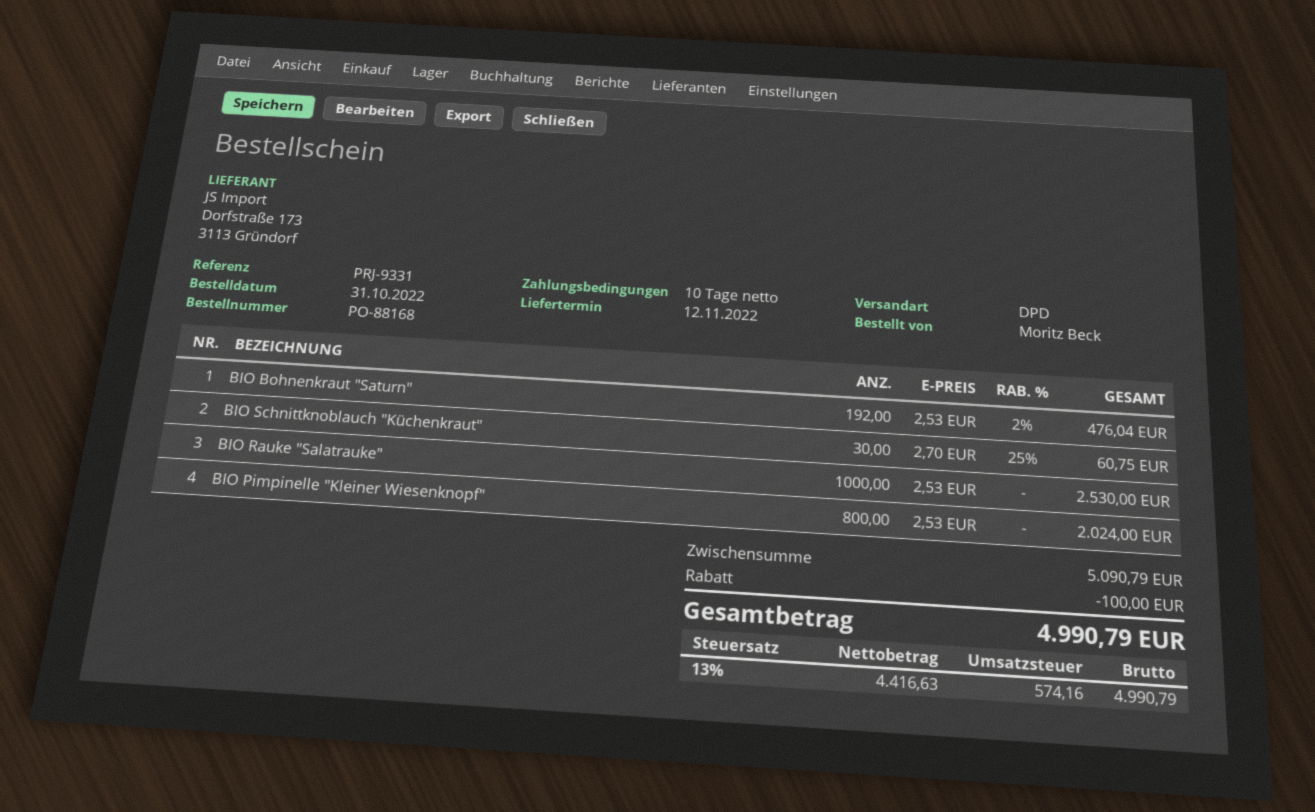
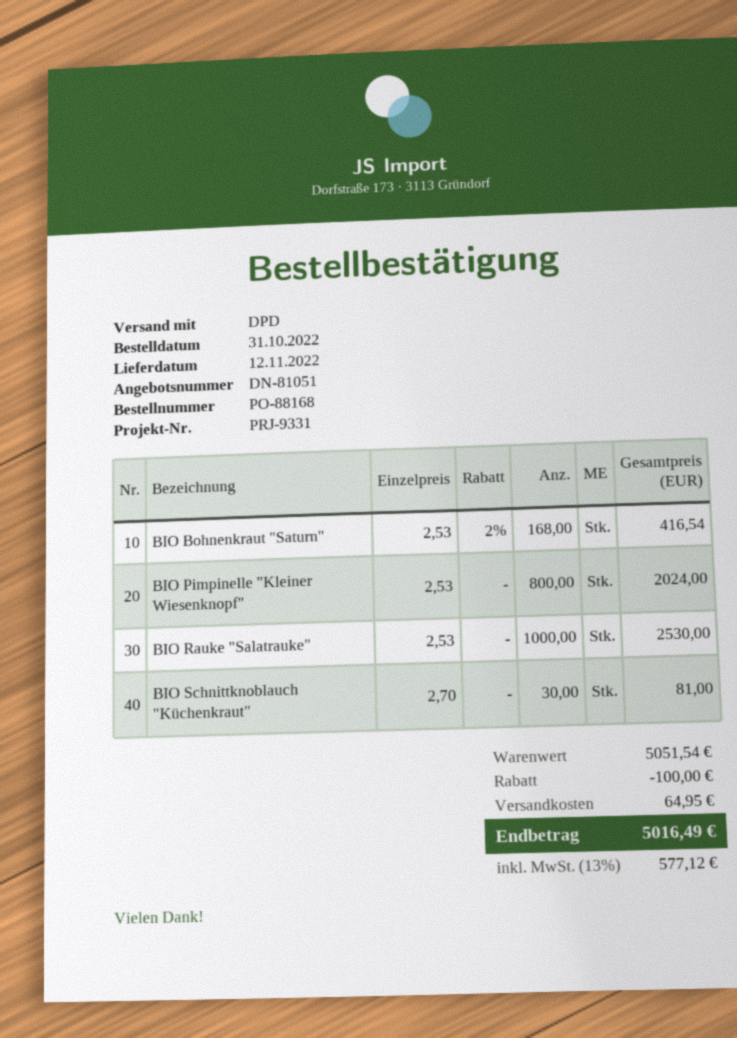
BIO Bohnenkraut "Saturn": 192 x 2.53 - 2% = 476.04 -> 168 x 2.53 - 2% = 416.54
BIO Schnittknoblauch "Küchenkraut": 30 x 2.70 - 25% = 60.75 -> 30 x 2.70 = 81.00
subtotal: 5090.79 -> 5051.54
shipping: none -> 64.95
tax: 13% = 574.16 -> 13% = 577.12
total: 4990.79 -> 5016.49

